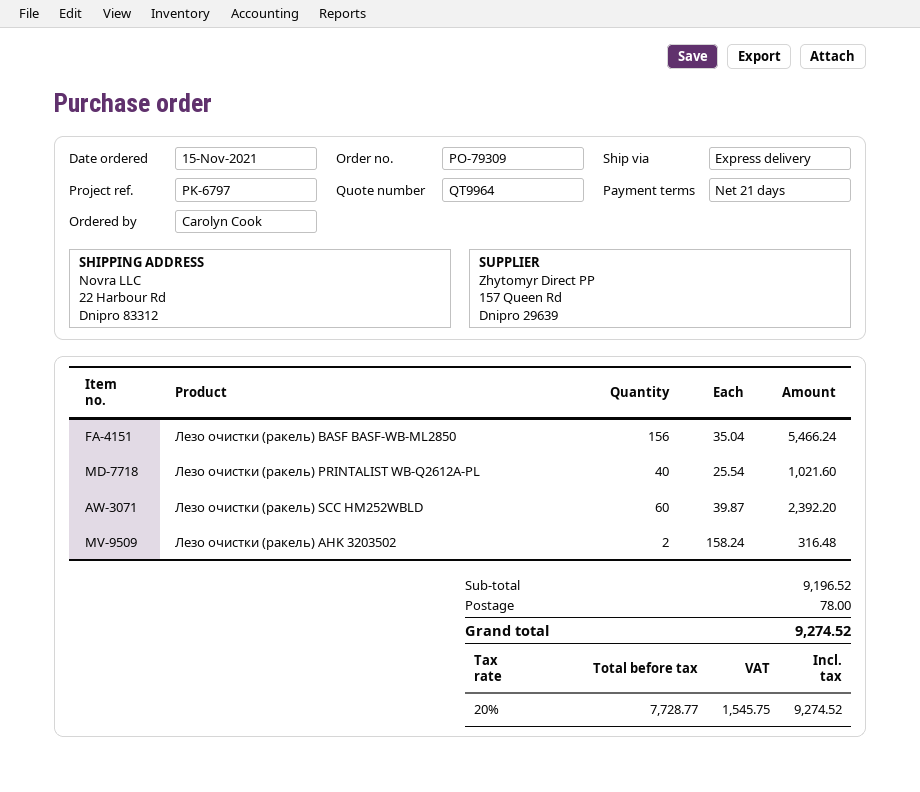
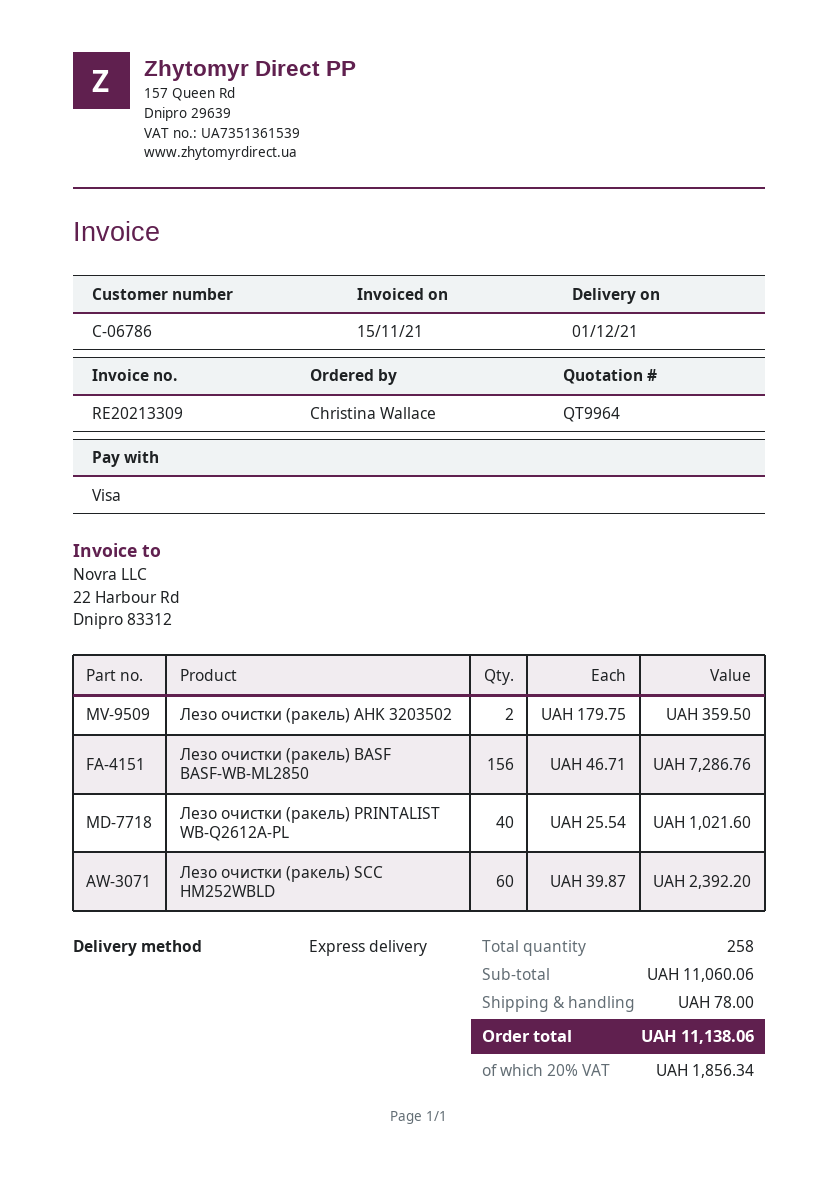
ordered by: Carolyn Cook -> Christina Wallace
Лезо очистки (ракель) BASF BASF-WB-ML2850: 156 x 35.04 = 5466.24 -> 156 x 46.71 = 7286.76
Лезо очистки (ракель) AHK 3203502: 2 x 158.24 = 316.48 -> 2 x 179.75 = 359.50
subtotal: 9196.52 -> 11060.06
tax: 20% = 1545.75 -> 20% = 1856.34
total: 9274.52 -> 11138.06

